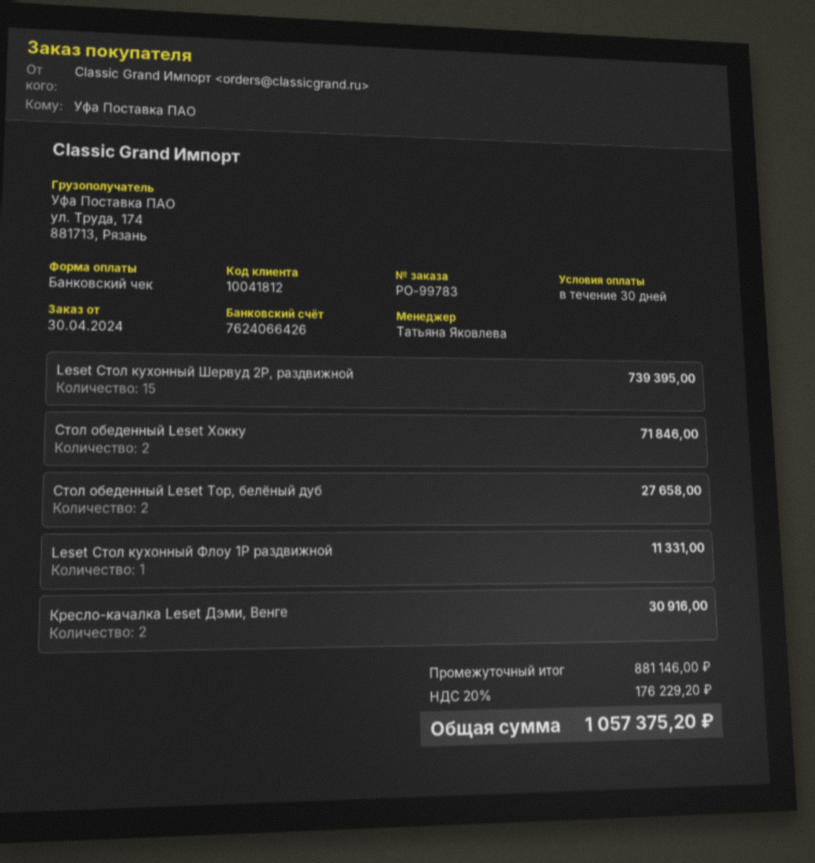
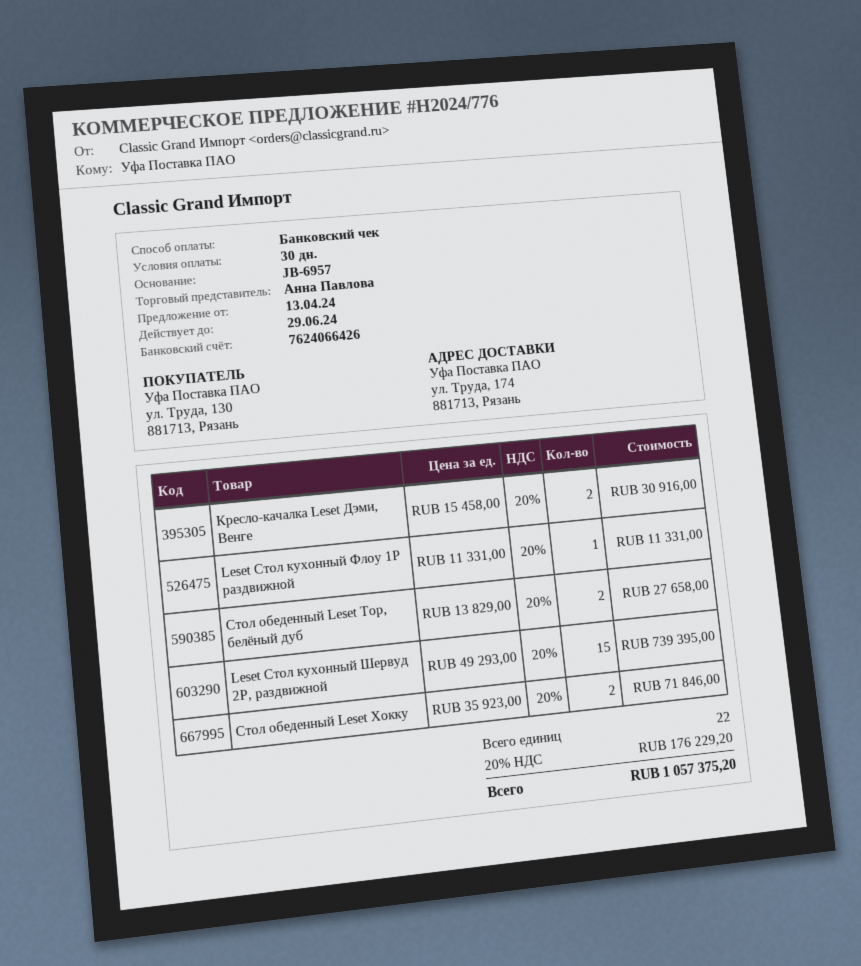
sales rep: Татьяна Яковлева -> Анна Павлова

